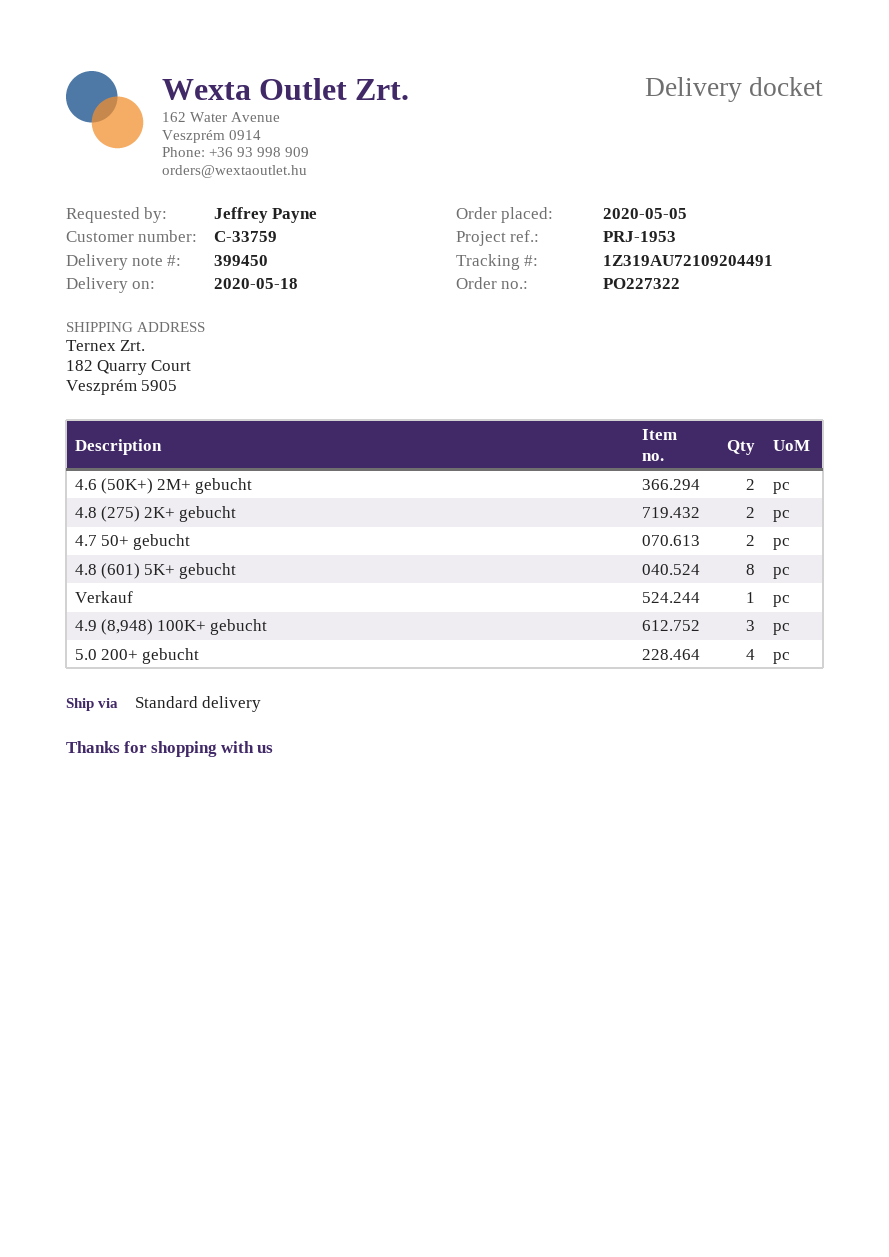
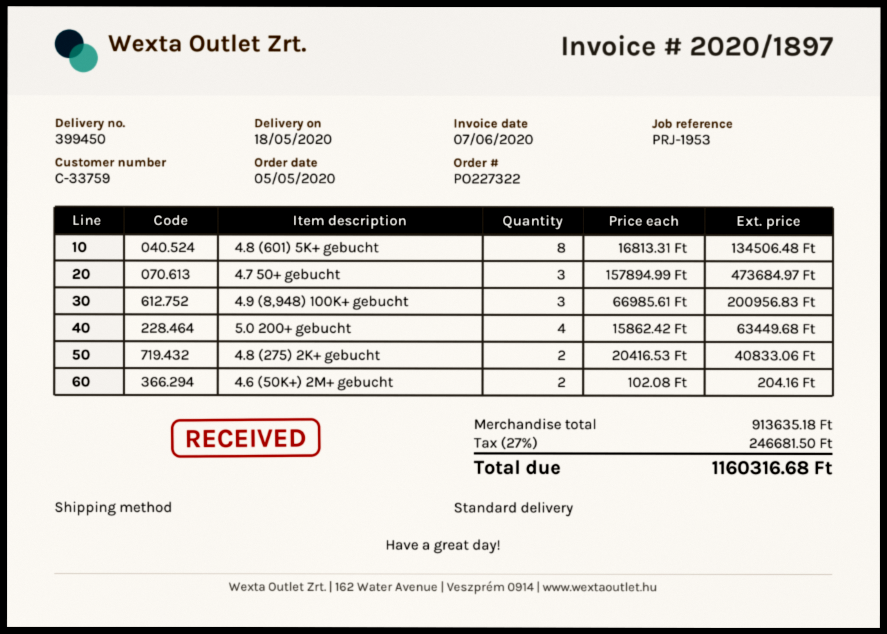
4.7 50+ gebucht: 2 -> 3
Verkauf: 1 -> none

